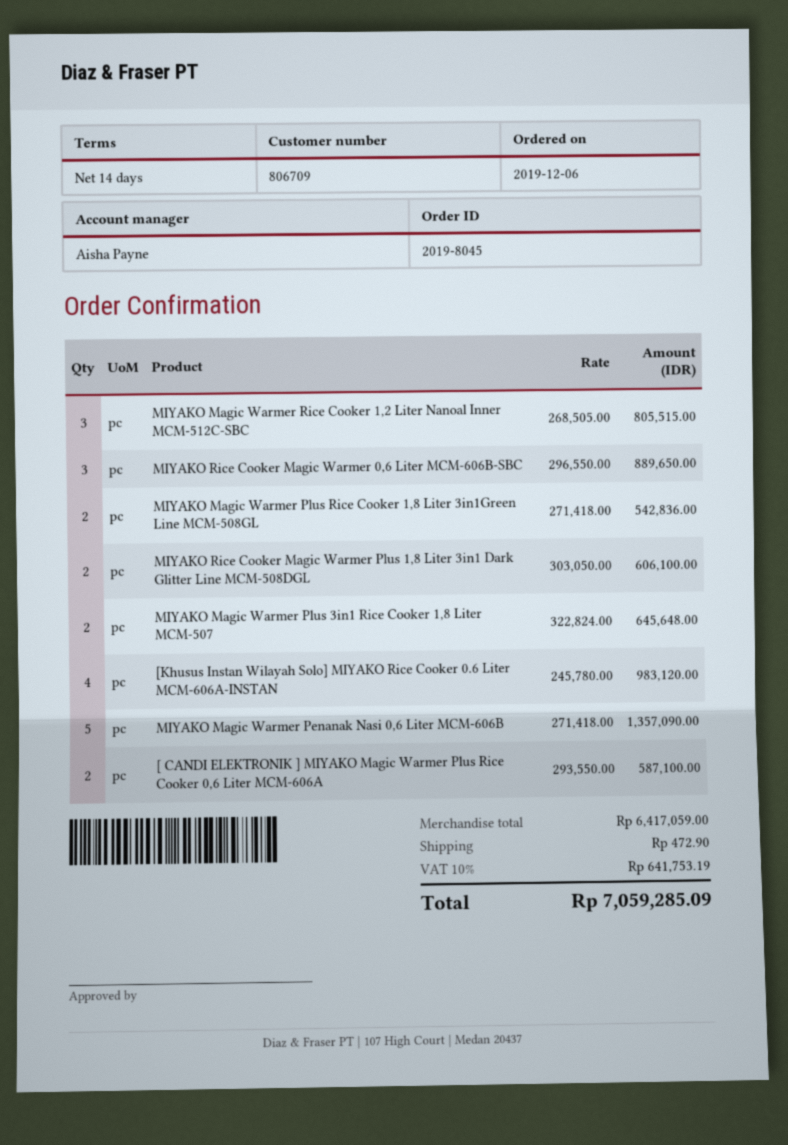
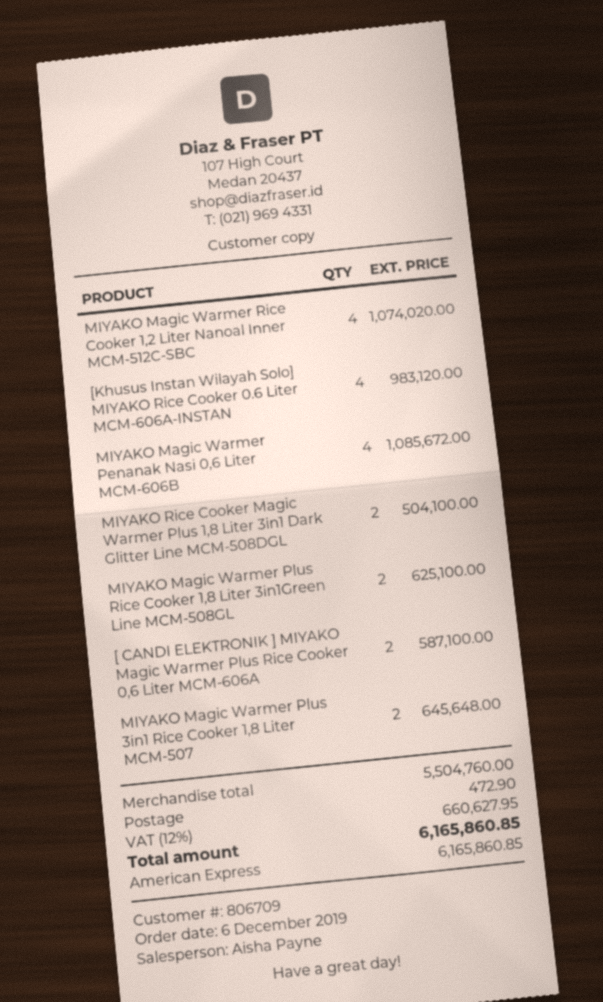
MIYAKO Magic Warmer Rice Cooker 1,2 Liter Nanoal Inner MCM-512C-SBC: 3 for 805515.00 -> 4 for 1074020.00
MIYAKO Rice Cooker Magic Warmer 0,6 Liter MCM-606B-SBC: 3 for 889650.00 -> none
MIYAKO Magic Warmer Plus Rice Cooker 1,8 Liter 3in1Green Line MCM-508GL: 2 for 542836.00 -> 2 for 625100.00
MIYAKO Rice Cooker Magic Warmer Plus 1,8 Liter 3in1 Dark Glitter Line MCM-508DGL: 2 for 606100.00 -> 2 for 504100.00
MIYAKO Magic Warmer Penanak Nasi 0,6 Liter MCM-606B: 5 for 1357090.00 -> 4 for 1085672.00
subtotal: 6417059.00 -> 5504760.00
tax: 10% = 641753.19 -> 12% = 660627.95
total: 7059285.09 -> 6165860.85

